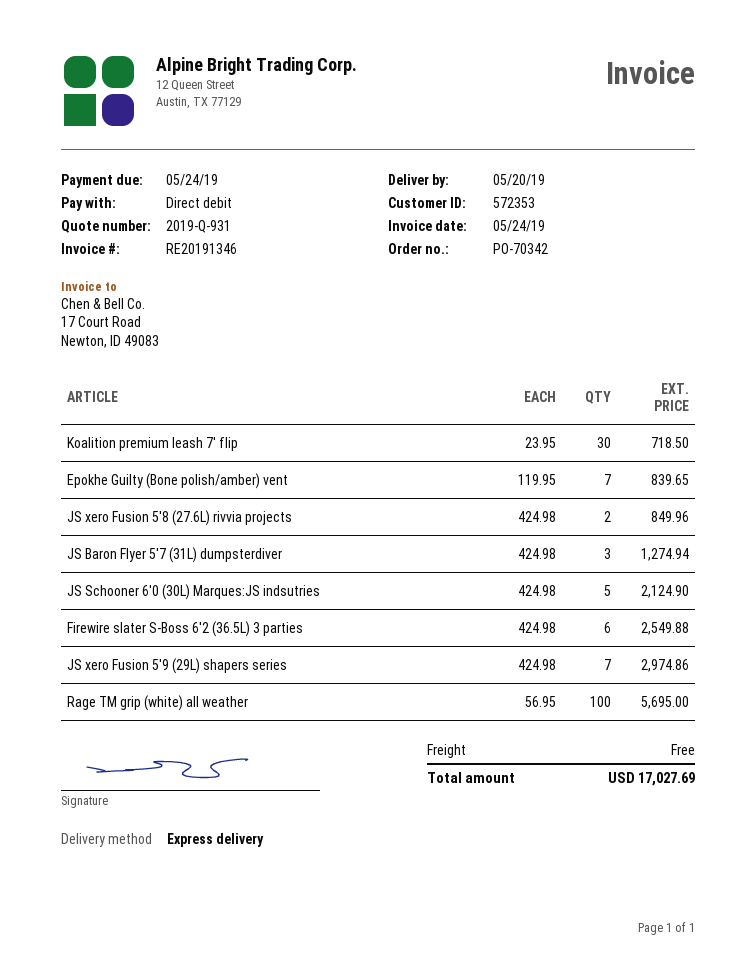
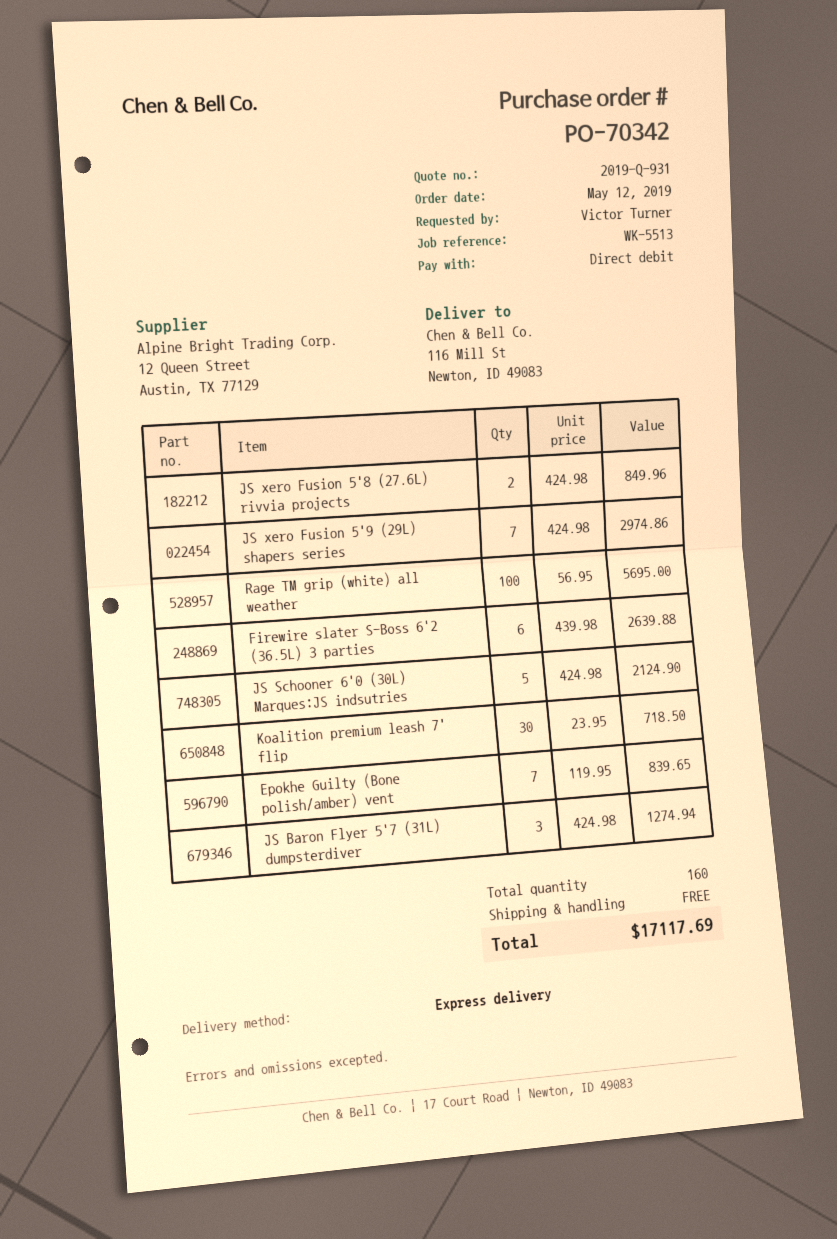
Firewire slater S-Boss 6'2 (36.5L) 3 parties: 6 x 424.98 = 2549.88 -> 6 x 439.98 = 2639.88
total: 17027.69 -> 17117.69

